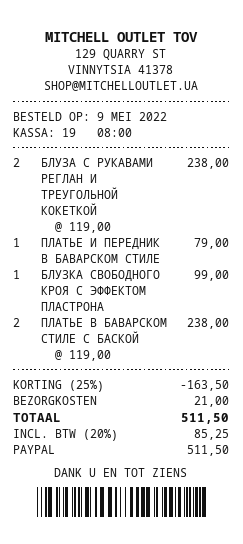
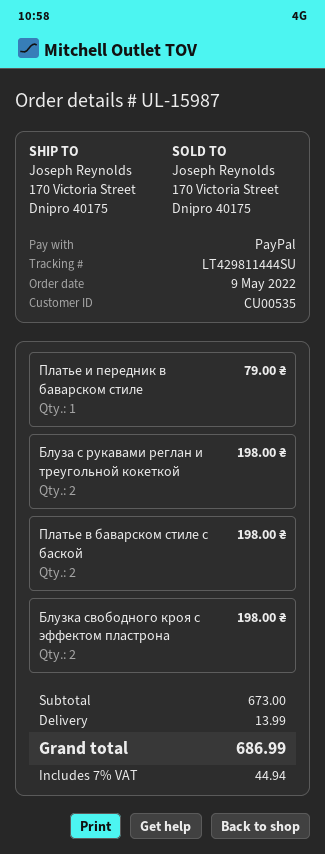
БЛУЗА С РУКАВАМИ РЕГЛАН И ТРЕУГОЛЬНОЙ КОКЕТКОЙ: 2 for 238.00 -> 2 for 198.00
БЛУЗКА СВОБОДНОГО КРОЯ С ЭФФЕКТОМ ПЛАСТРОНА: 1 for 99.00 -> 2 for 198.00
ПЛАТЬЕ В БАВАРСКОМ СТИЛЕ С БАСКОЙ: 2 for 238.00 -> 2 for 198.00
discount: 25% = 163.50 -> none
shipping: 21.00 -> 13.99
tax: 20% = 85.25 -> 7% = 44.94
total: 511.50 -> 686.99

